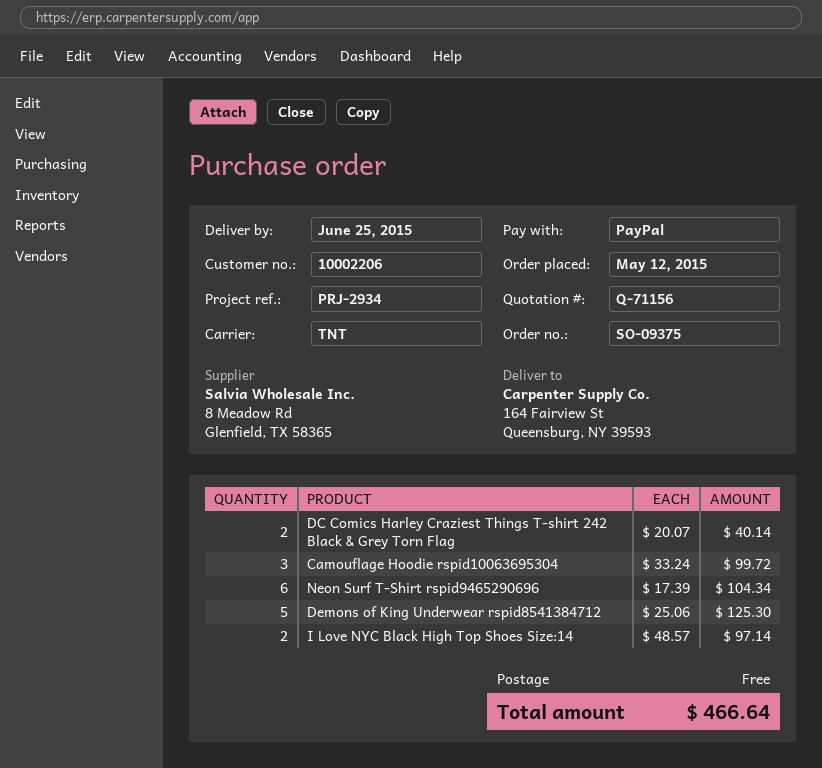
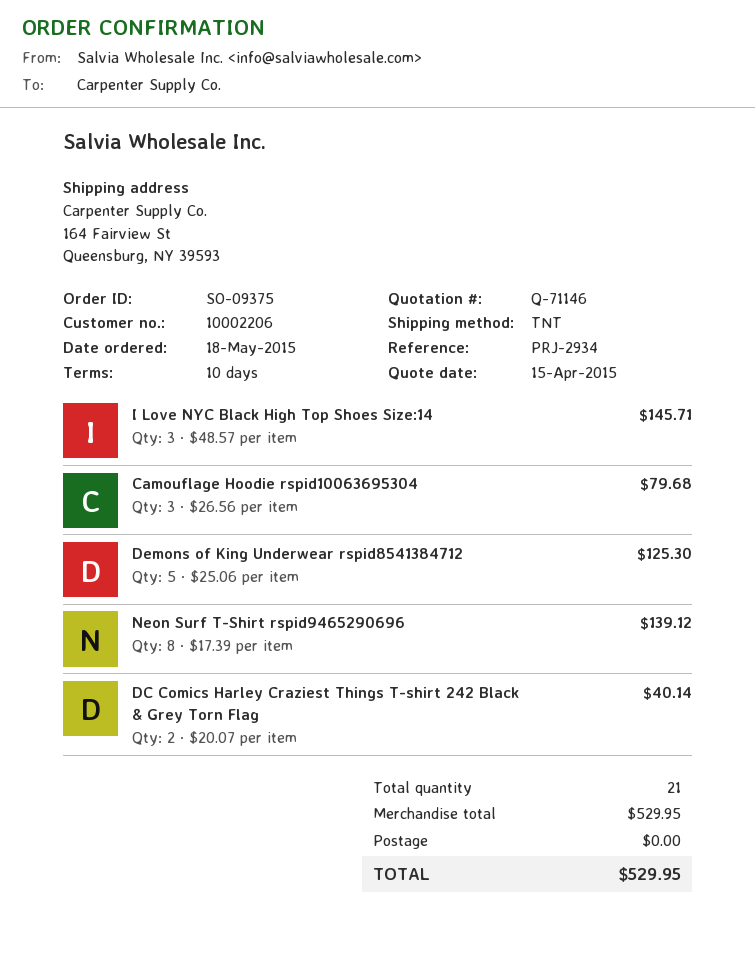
quote number: Q-71156 -> Q-71146
order date: 2015-05-12 -> 2015-05-18
Camouflage Hoodie rspid10063695304: 3 x 33.24 = 99.72 -> 3 x 26.56 = 79.68
Neon Surf T-Shirt rspid9465290696: 6 x 17.39 = 104.34 -> 8 x 17.39 = 139.12
I Love NYC Black High Top Shoes Size:14: 2 x 48.57 = 97.14 -> 3 x 48.57 = 145.71
total: 466.64 -> 529.95

